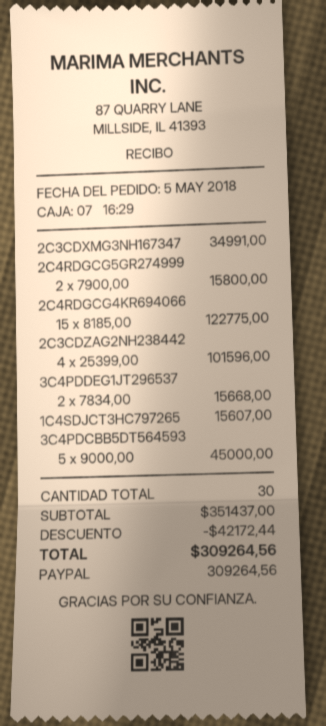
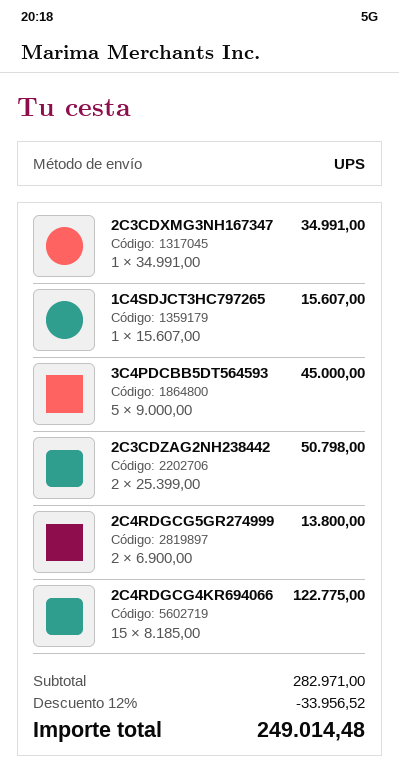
2C4RDGCG5GR274999: 2 x 7900.00 = 15800.00 -> 2 x 6900.00 = 13800.00
2C3CDZAG2NH238442: 4 x 25399.00 = 101596.00 -> 2 x 25399.00 = 50798.00
3C4PDDEG1JT296537: 2 x 7834.00 = 15668.00 -> none
subtotal: 351437.00 -> 282971.00
discount: 42172.44 -> 33956.52
total: 309264.56 -> 249014.48

